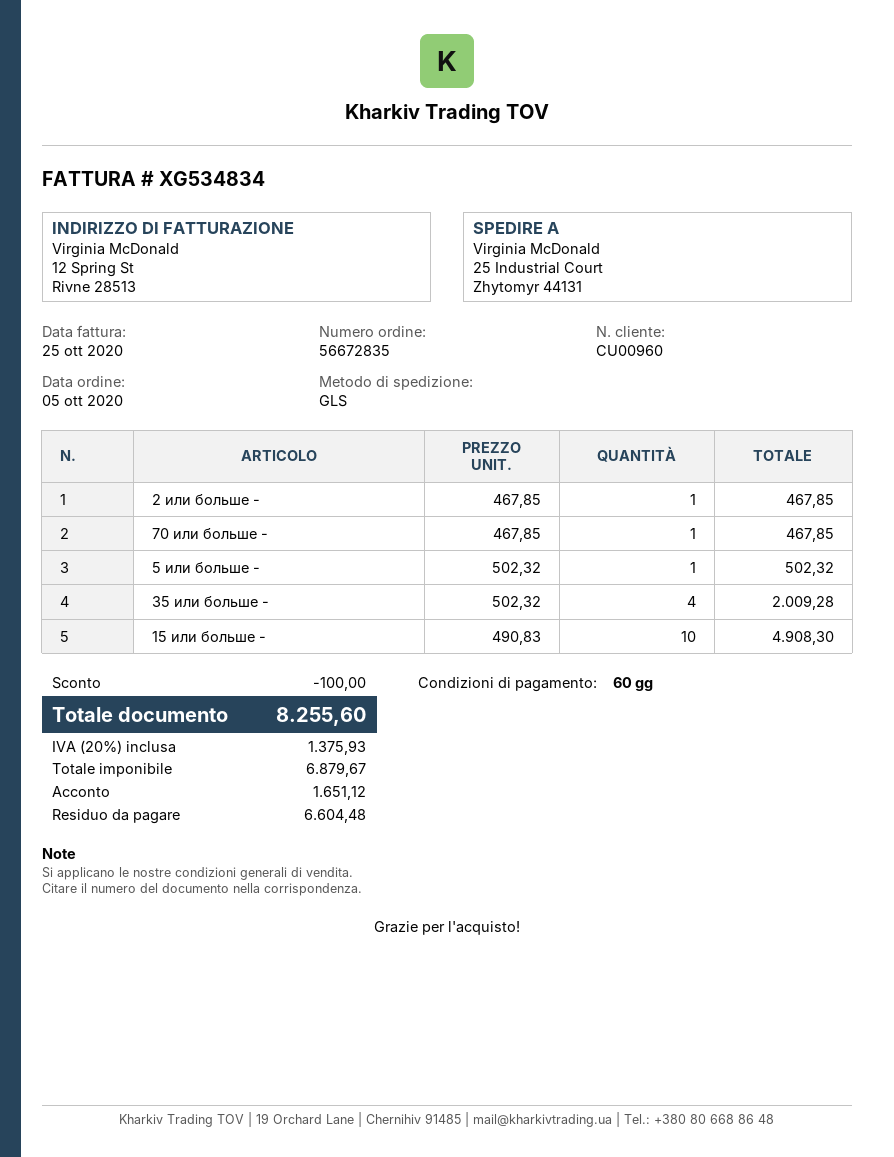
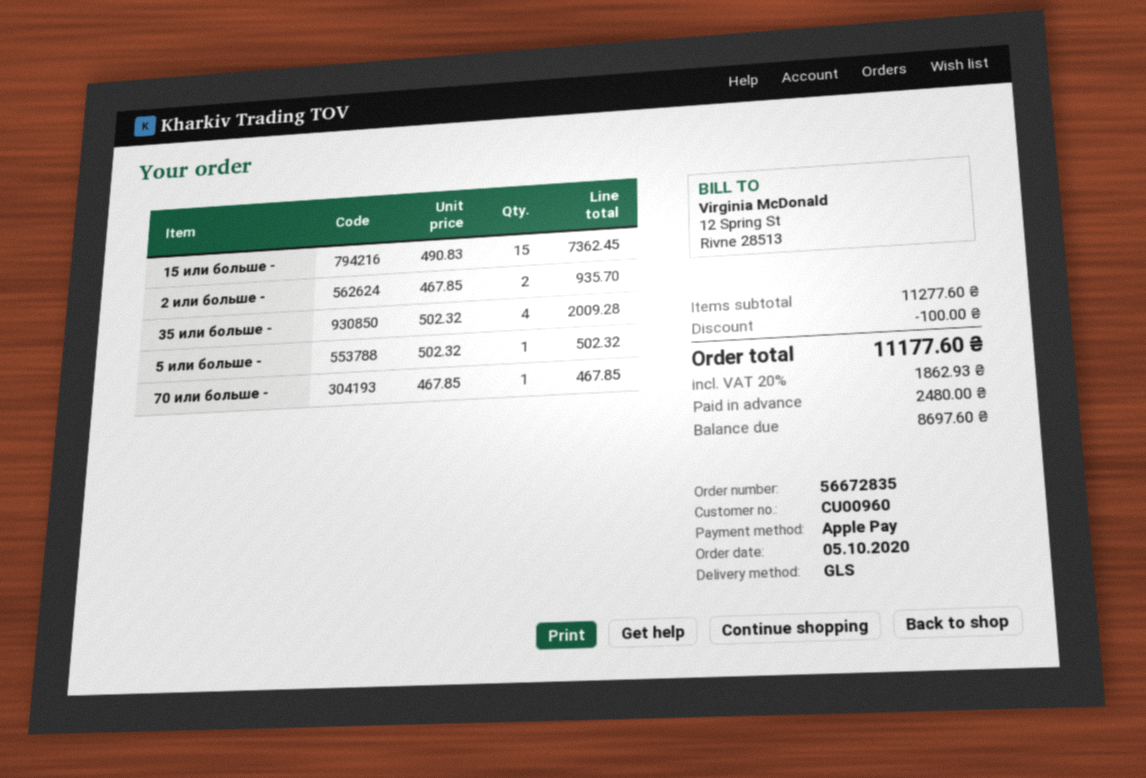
2 или больше -: 1 x 467.85 = 467.85 -> 2 x 467.85 = 935.70
15 или больше -: 10 x 490.83 = 4908.30 -> 15 x 490.83 = 7362.45
tax: 20% = 1375.93 -> 20% = 1862.93
total: 8255.60 -> 11177.60
deposit: 1651.12 -> 2480.00
balance: 6604.48 -> 8697.60

